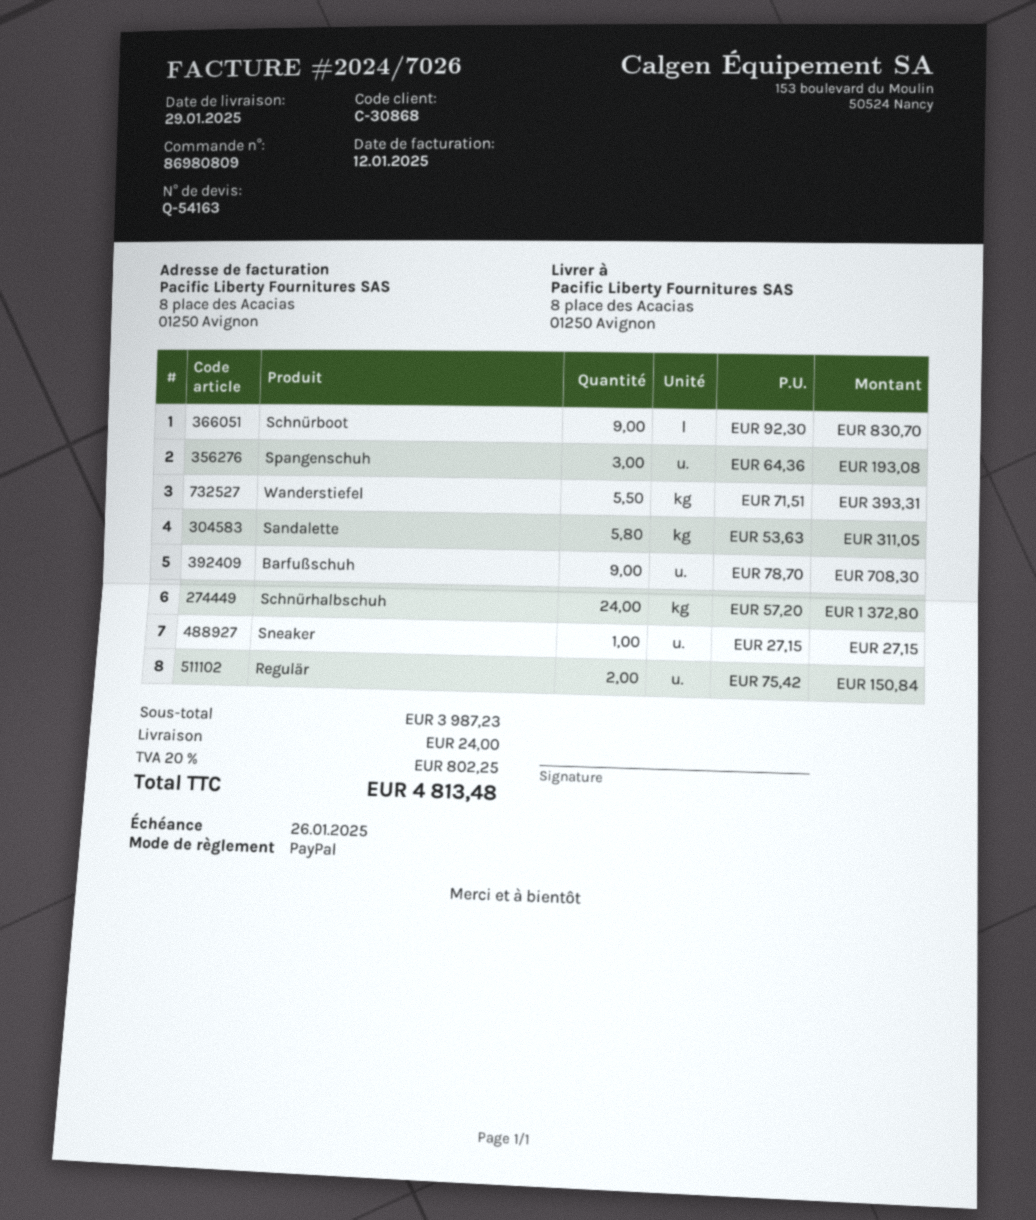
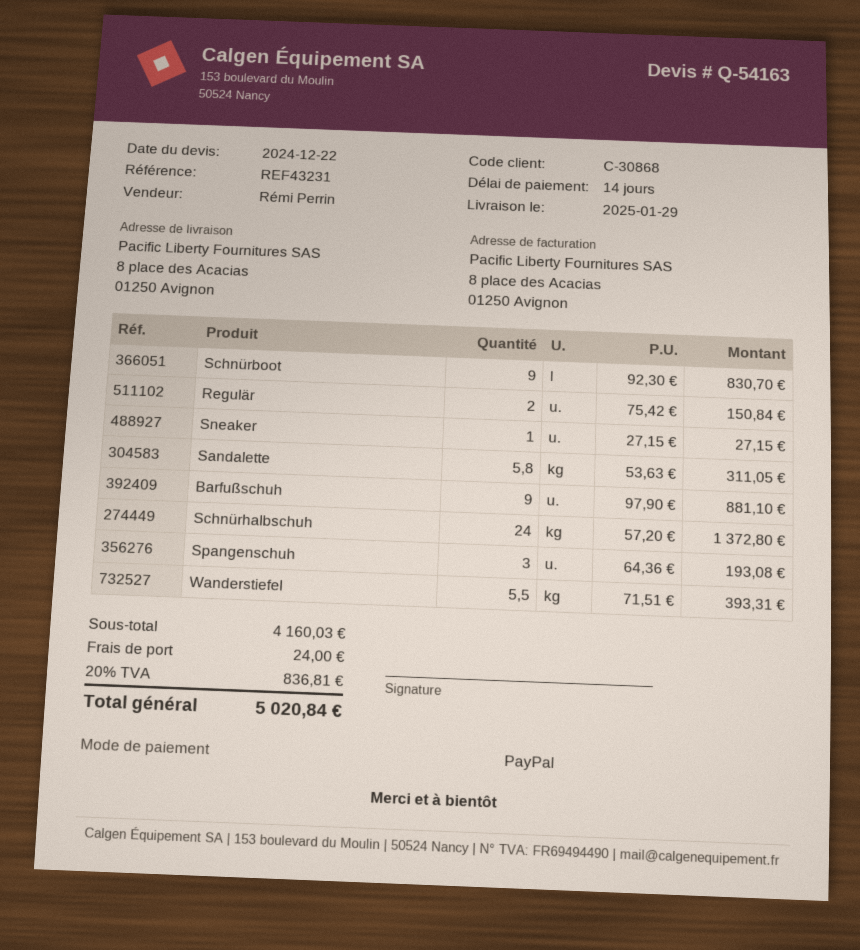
Barfußschuh: 9 x 78.70 = 708.30 -> 9 x 97.90 = 881.10
subtotal: 3987.23 -> 4160.03
tax: 20% = 802.25 -> 20% = 836.81
total: 4813.48 -> 5020.84

